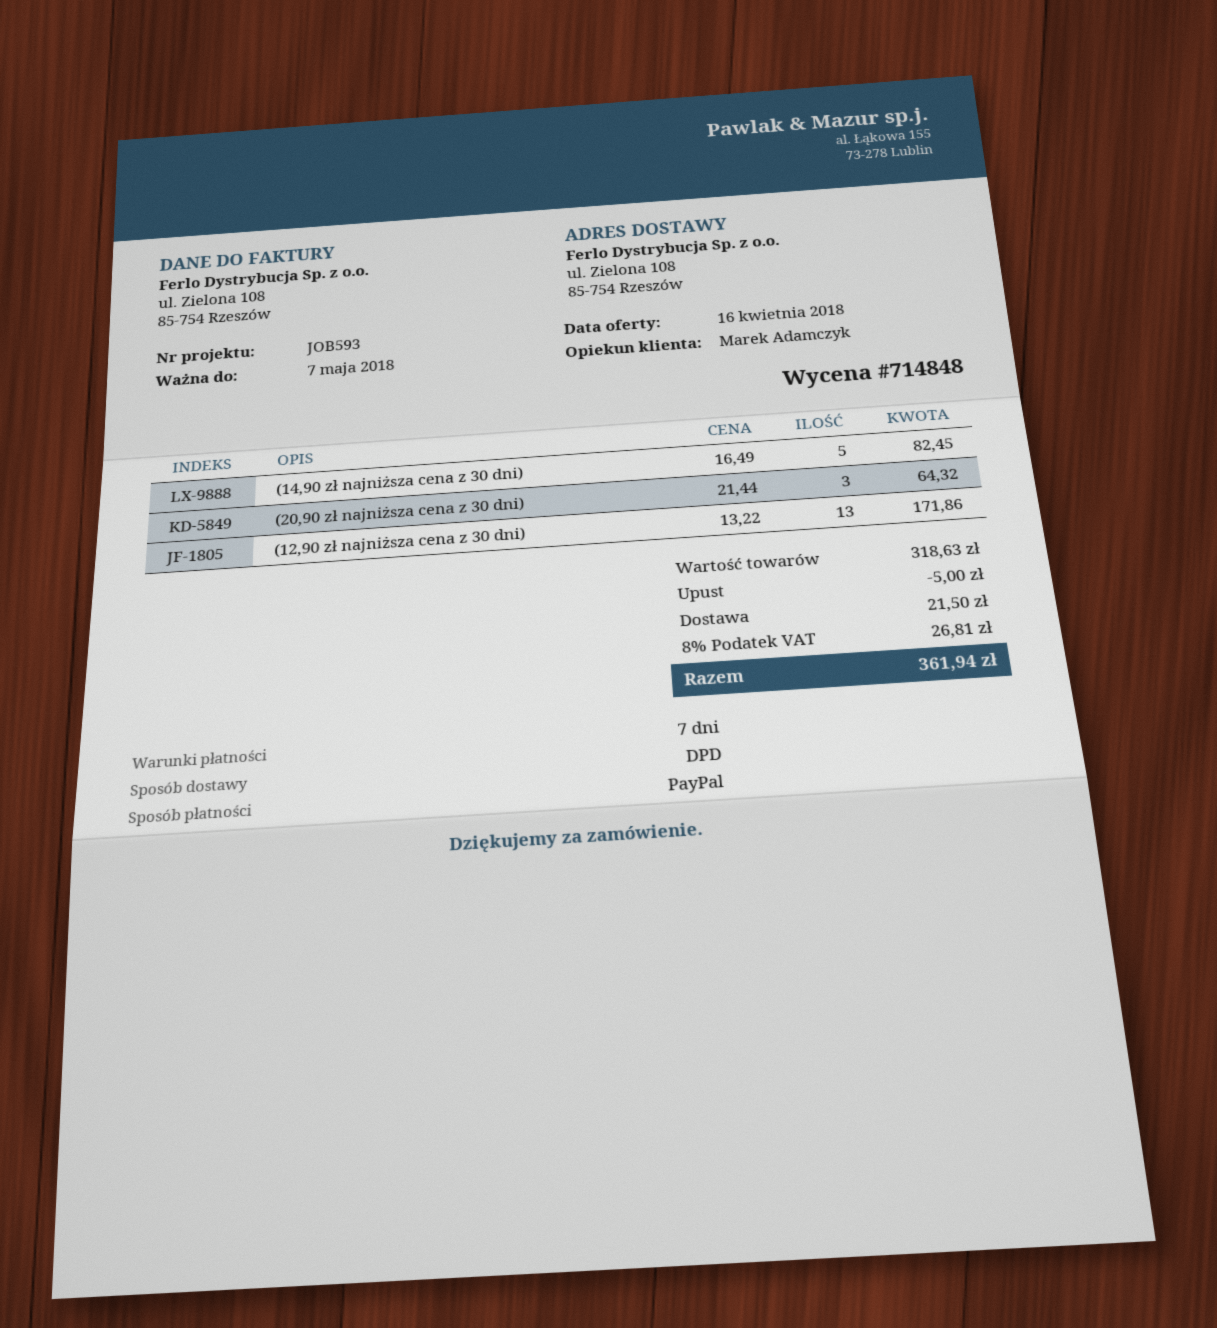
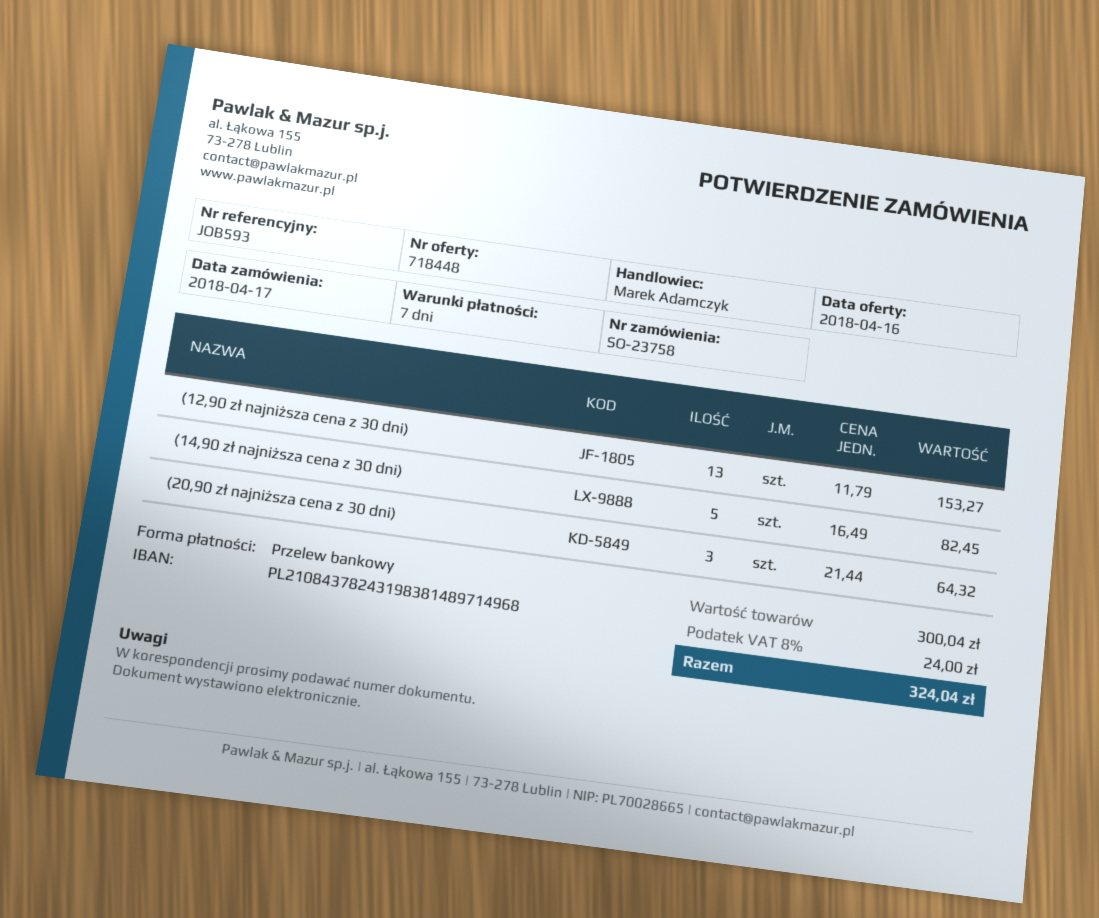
quote number: 714848 -> 718448
payment method: PayPal -> bank transfer
(12,90 zł najniższa cena z 30 dni): 13 x 13.22 = 171.86 -> 13 x 11.79 = 153.27
subtotal: 318.63 -> 300.04
discount: 5.00 -> none
shipping: 21.50 -> none
tax: 8% = 26.81 -> 8% = 24.00
total: 361.94 -> 324.04

